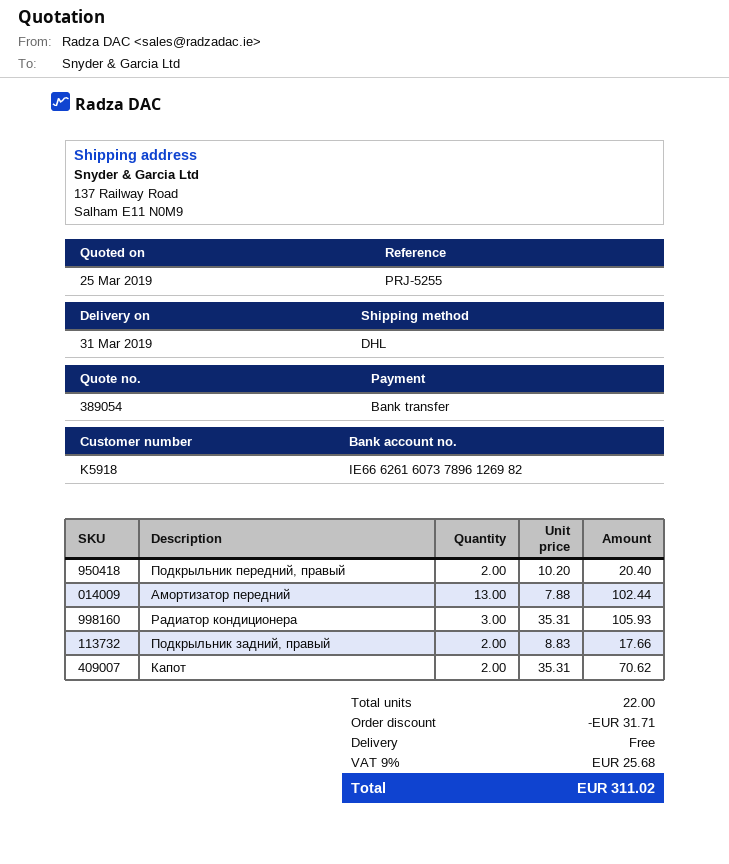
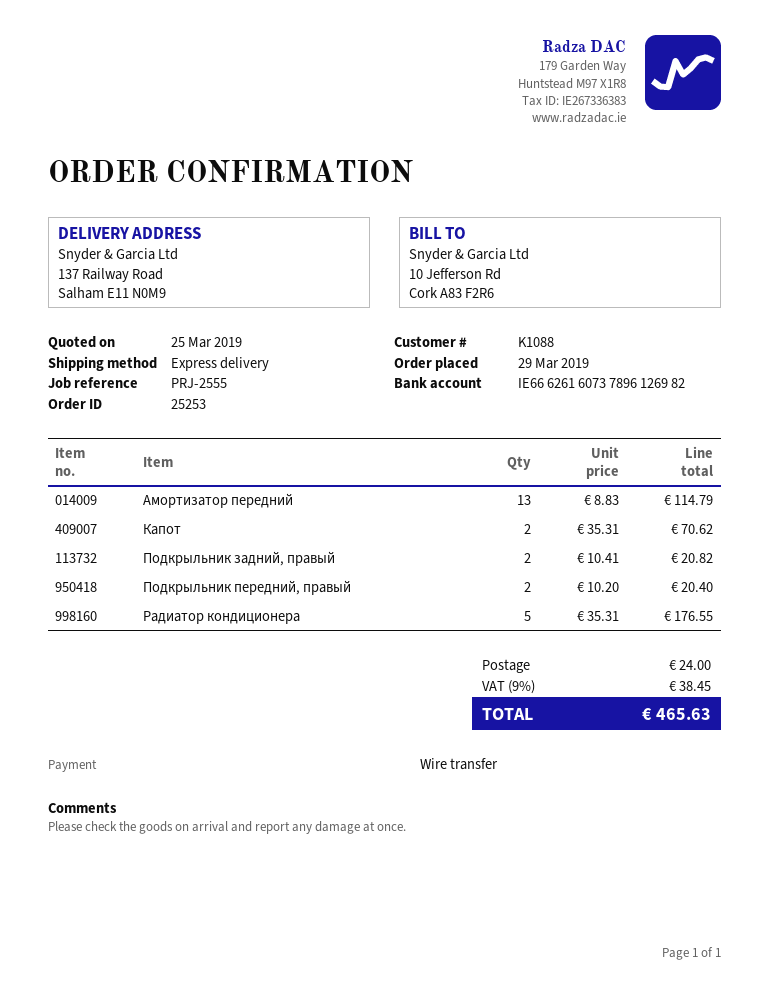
customer number: K5918 -> K1088
reference: PRJ-5255 -> PRJ-2555
shipping method: DHL -> express
Амортизатор передний: 13 x 7.88 = 102.44 -> 13 x 8.83 = 114.79
Радиатор кондиционера: 3 x 35.31 = 105.93 -> 5 x 35.31 = 176.55
Подкрыльник задний, правый: 2 x 8.83 = 17.66 -> 2 x 10.41 = 20.82
discount: 31.71 -> none
shipping: 0.00 -> 24.00
tax: 9% = 25.68 -> 9% = 38.45
total: 311.02 -> 465.63

